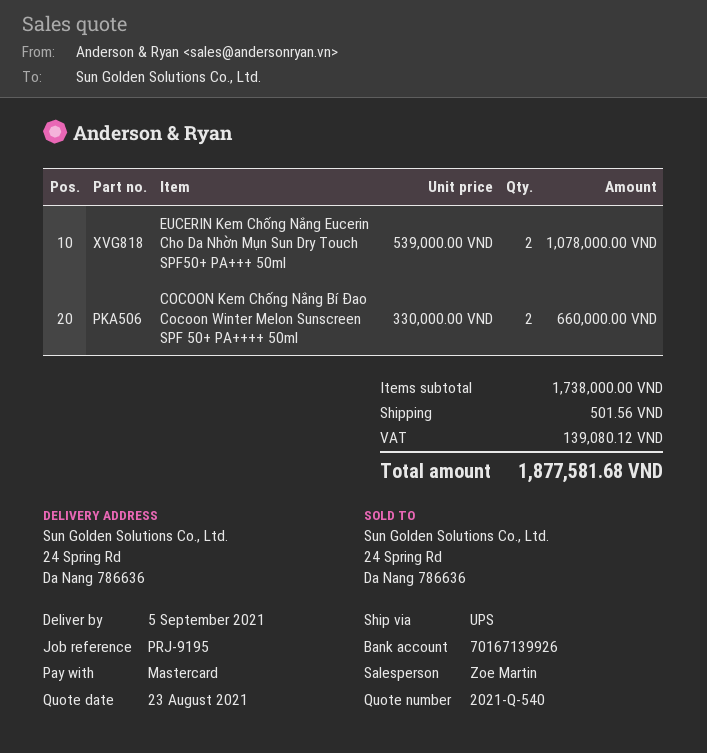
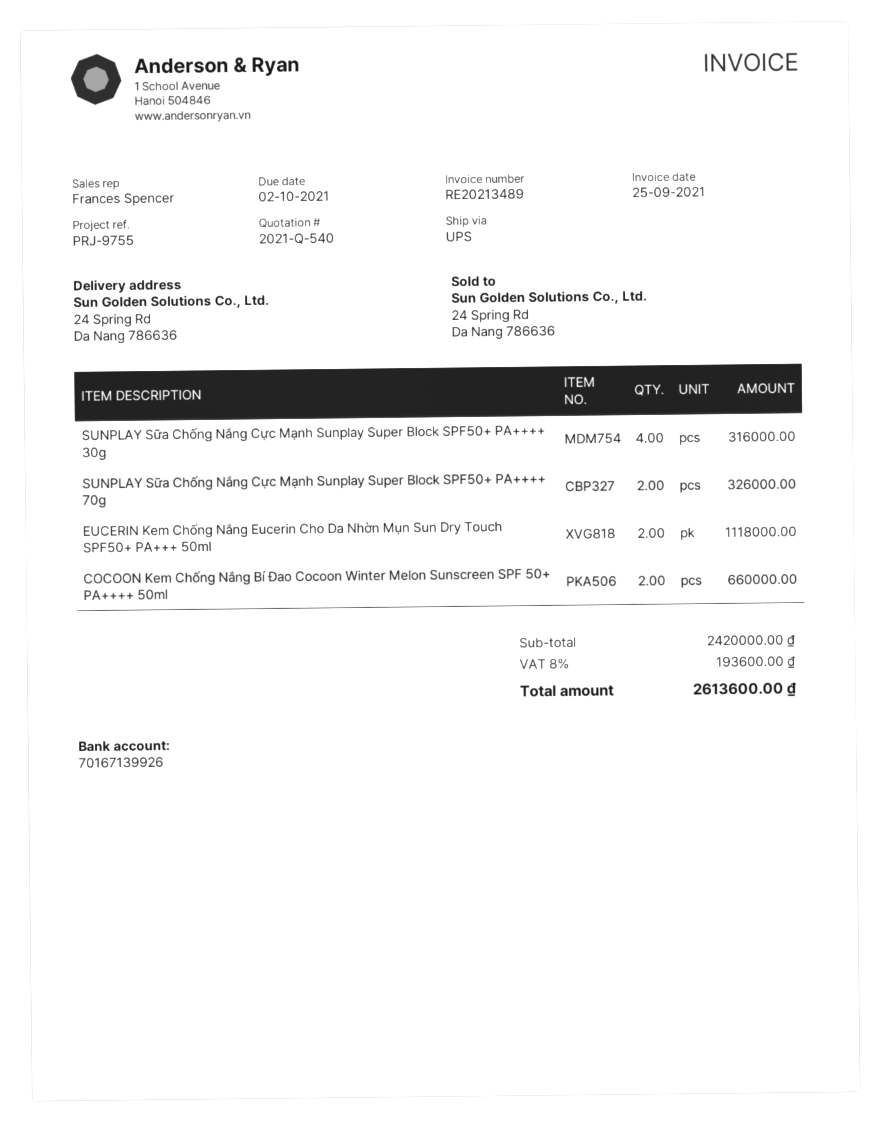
reference: PRJ-9195 -> PRJ-9755
sales rep: Zoe Martin -> Frances Spencer
EUCERIN Kem Chống Nắng Eucerin Cho Da Nhờn Mụn Sun Dry Touch SPF50+ PA+++ 50ml: 2 for 1078000.00 -> 2 for 1118000.00
SUNPLAY Sữa Chống Nắng Cực Mạnh Sunplay Super Block SPF50+ PA++++ 30g: none -> 4 for 316000.00
SUNPLAY Sữa Chống Nắng Cực Mạnh Sunplay Super Block SPF50+ PA++++ 70g: none -> 2 for 326000.00
subtotal: 1738000.00 -> 2420000.00
shipping: 501.56 -> none
tax: 139080.12 -> 193600.00
total: 1877581.68 -> 2613600.00

